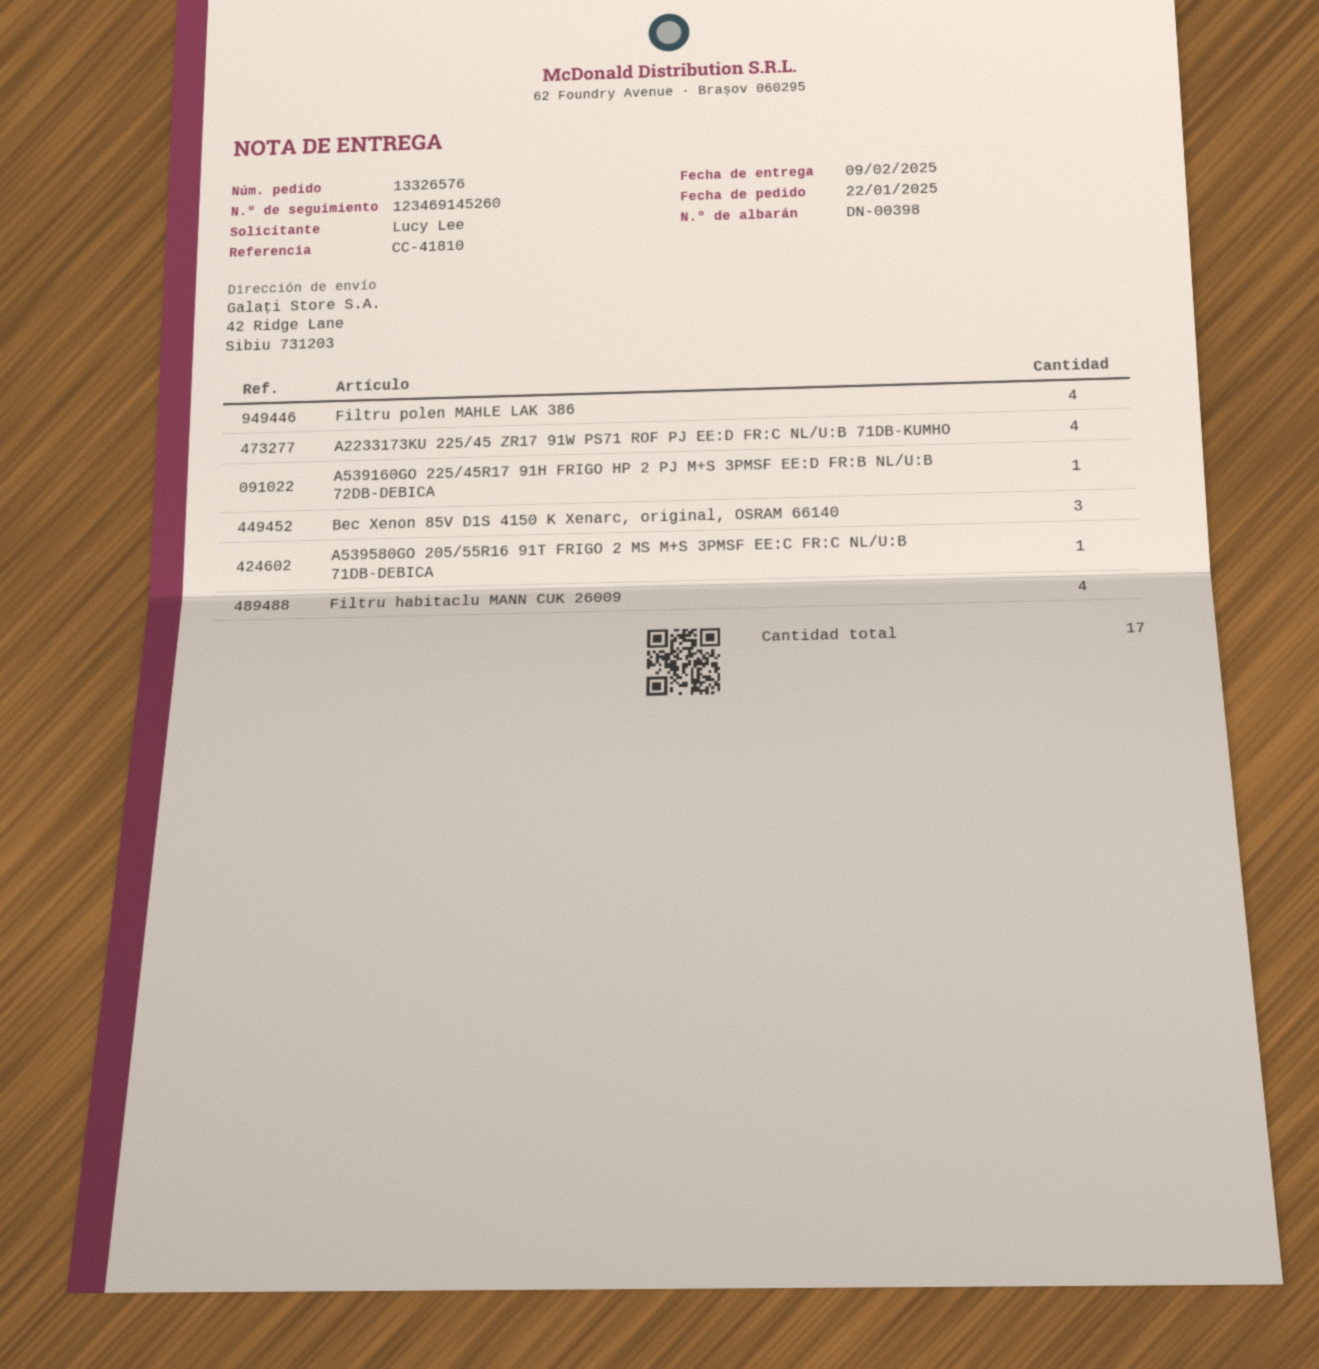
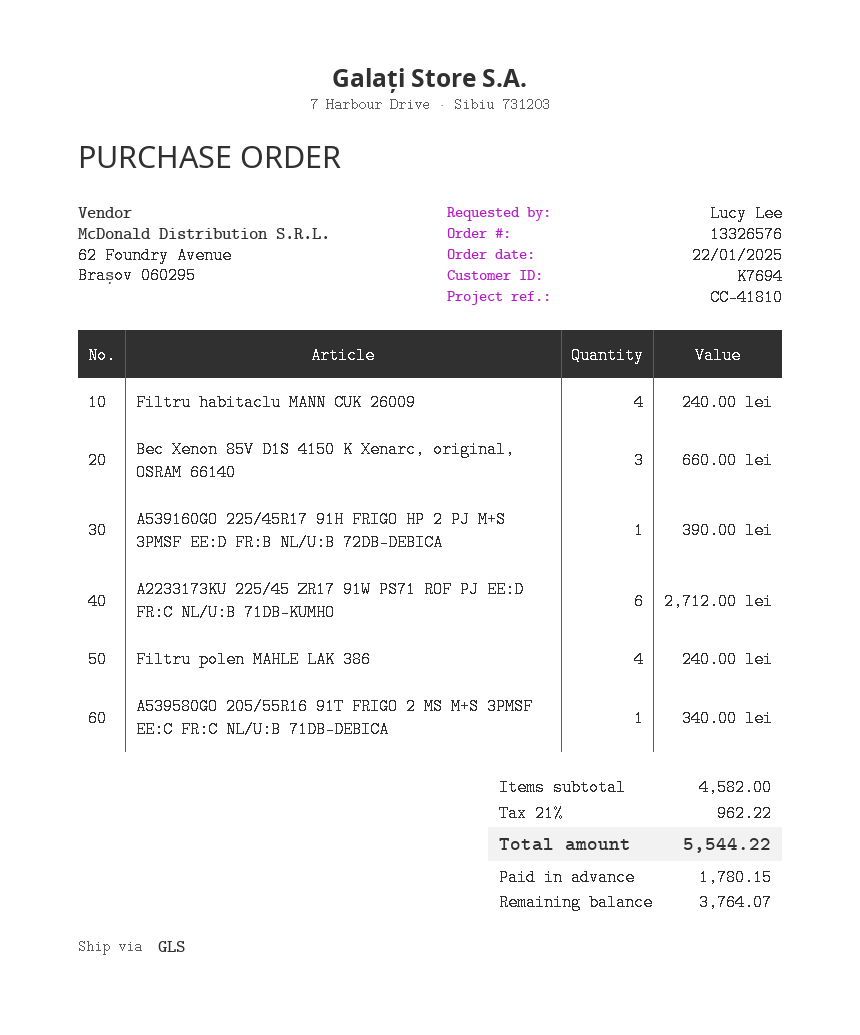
A2233173KU 225/45 ZR17 91W PS71 ROF PJ EE:D FR:C NL/U:B 71DB-KUMHO: 4 -> 6

